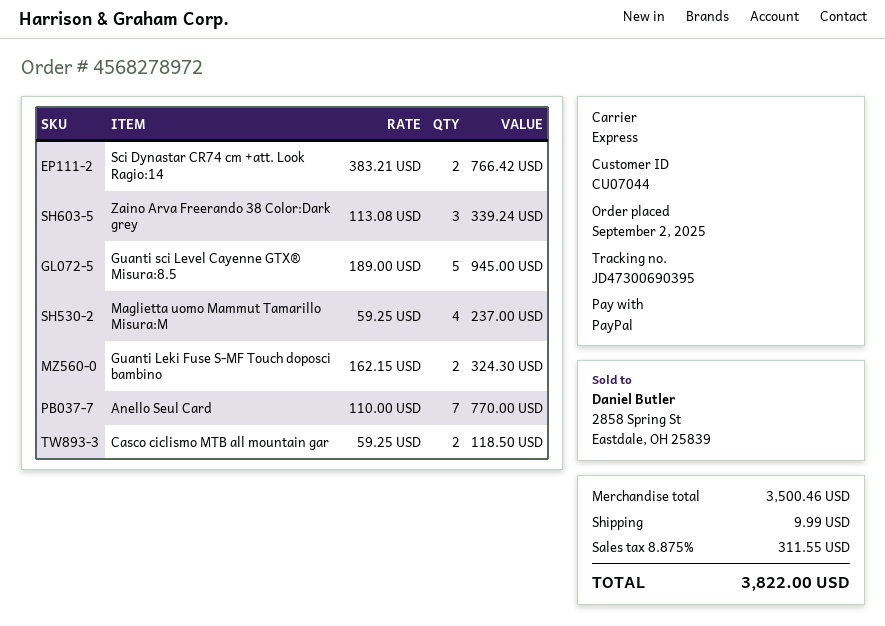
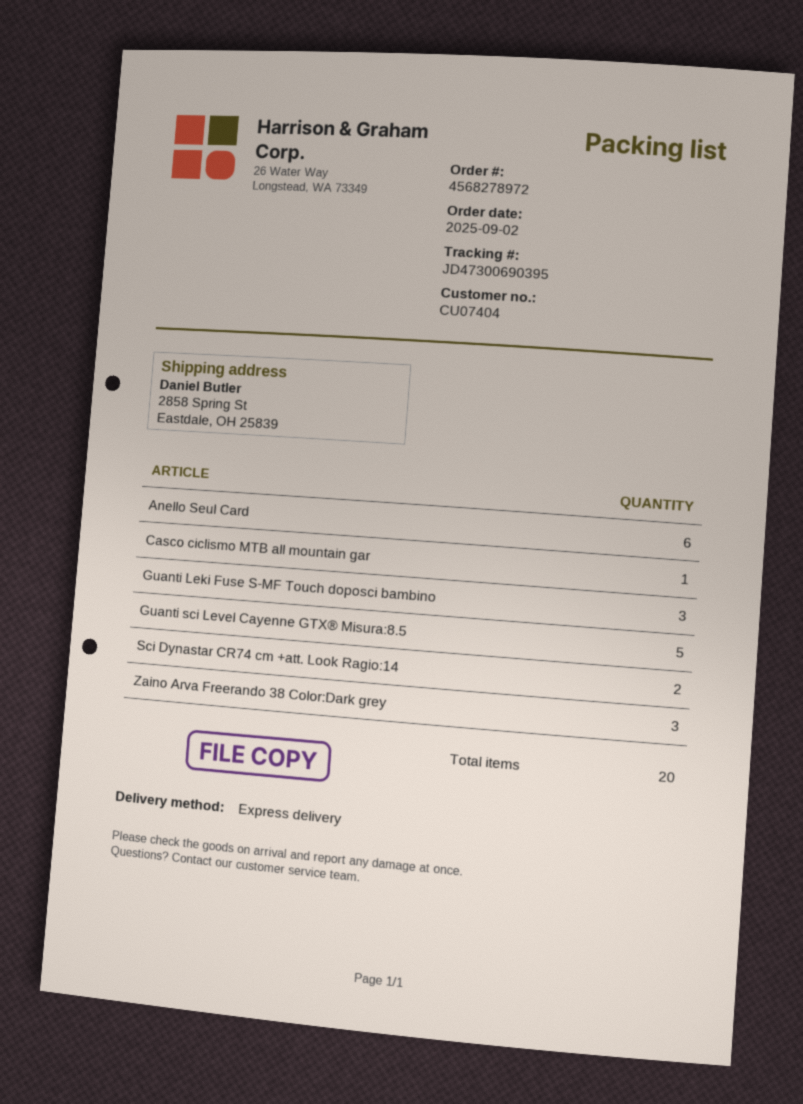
customer number: CU07044 -> CU07404
Maglietta uomo Mammut Tamarillo Misura:M: 4 -> none
Guanti Leki Fuse S-MF Touch doposci bambino: 2 -> 3
Anello Seul Card: 7 -> 6
Casco ciclismo MTB all mountain gar: 2 -> 1

